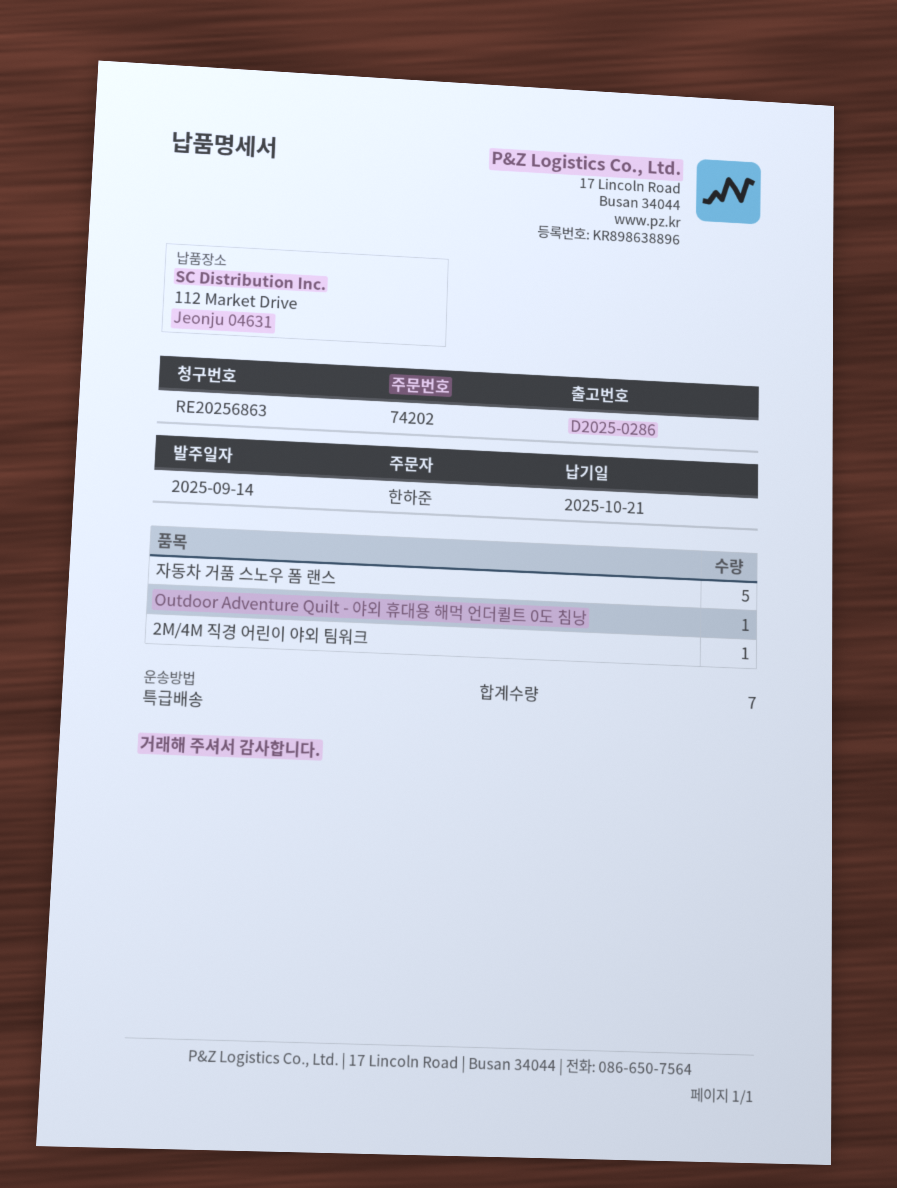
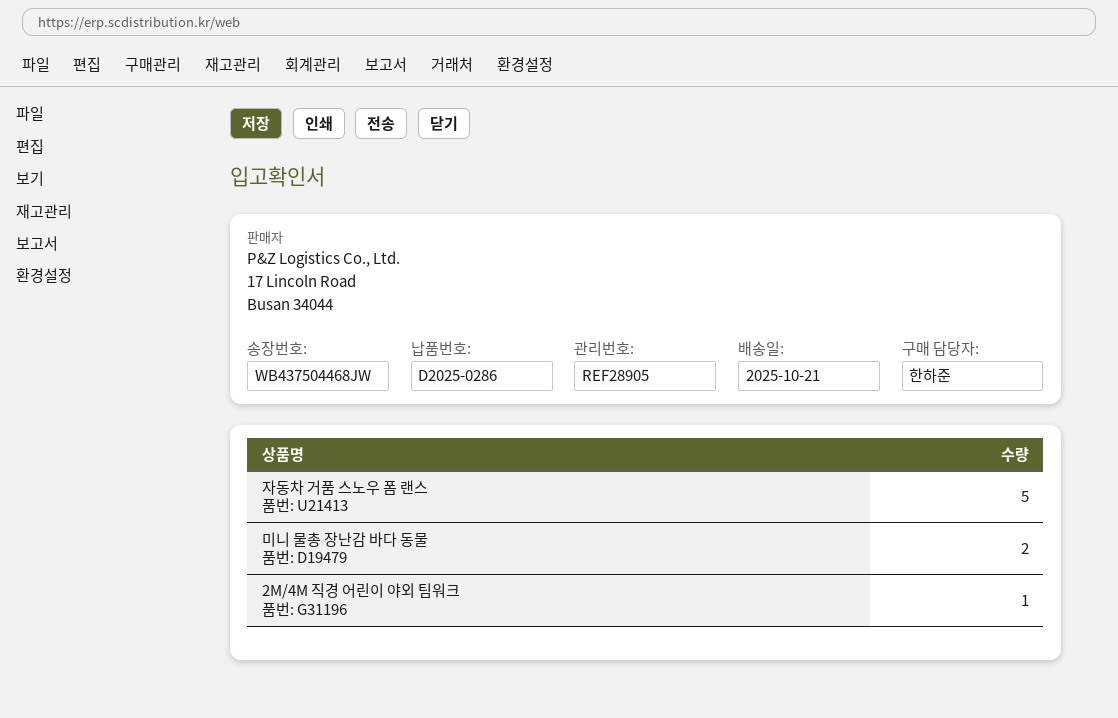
Outdoor Adventure Quilt - 야외 휴대용 해먹 언더퀼트 0도 침낭: 1 -> none
미니 물총 장난감 바다 동물: none -> 2

